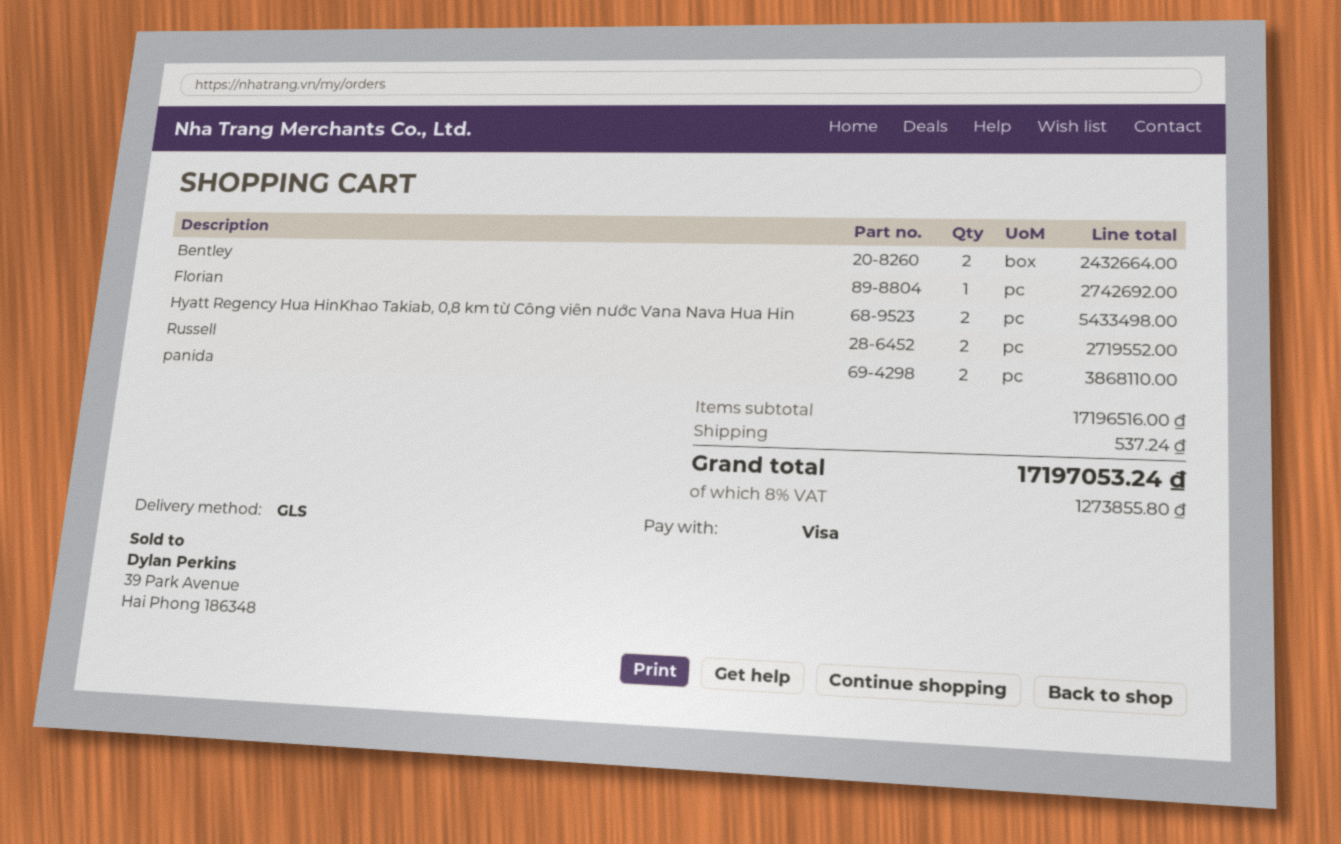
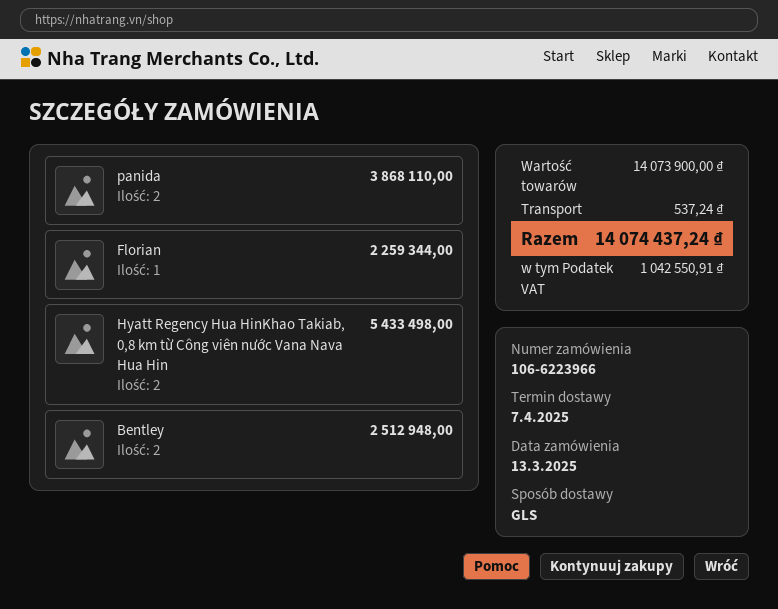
Bentley: 2 for 2432664.00 -> 2 for 2512948.00
Florian: 1 for 2742692.00 -> 1 for 2259344.00
Russell: 2 for 2719552.00 -> none
subtotal: 17196516.00 -> 14073900.00
tax: 1273855.80 -> 1042550.91
total: 17197053.24 -> 14074437.24

